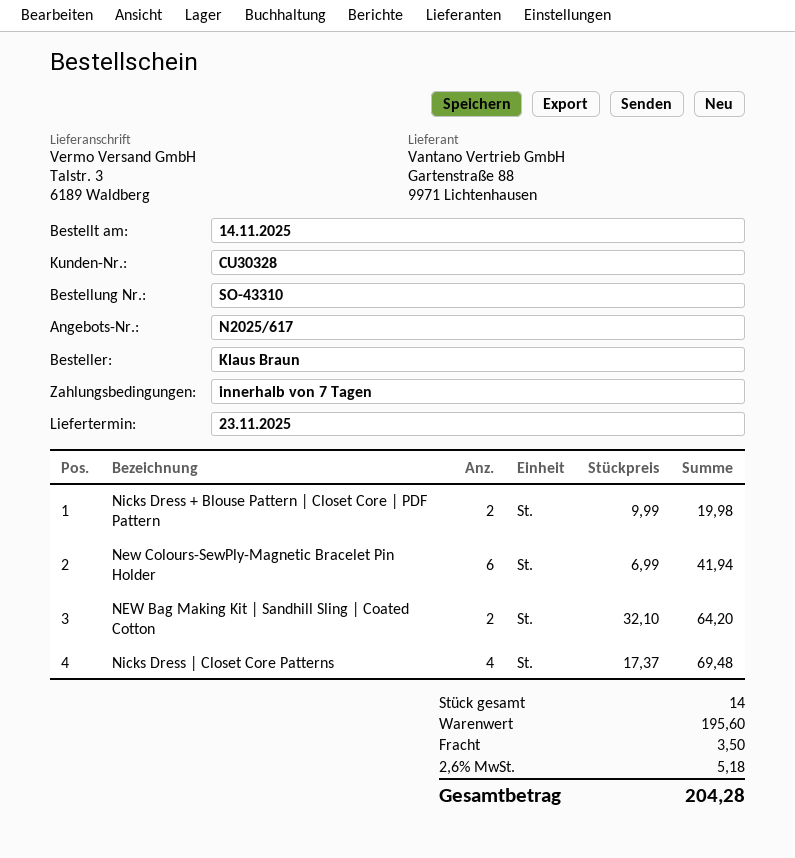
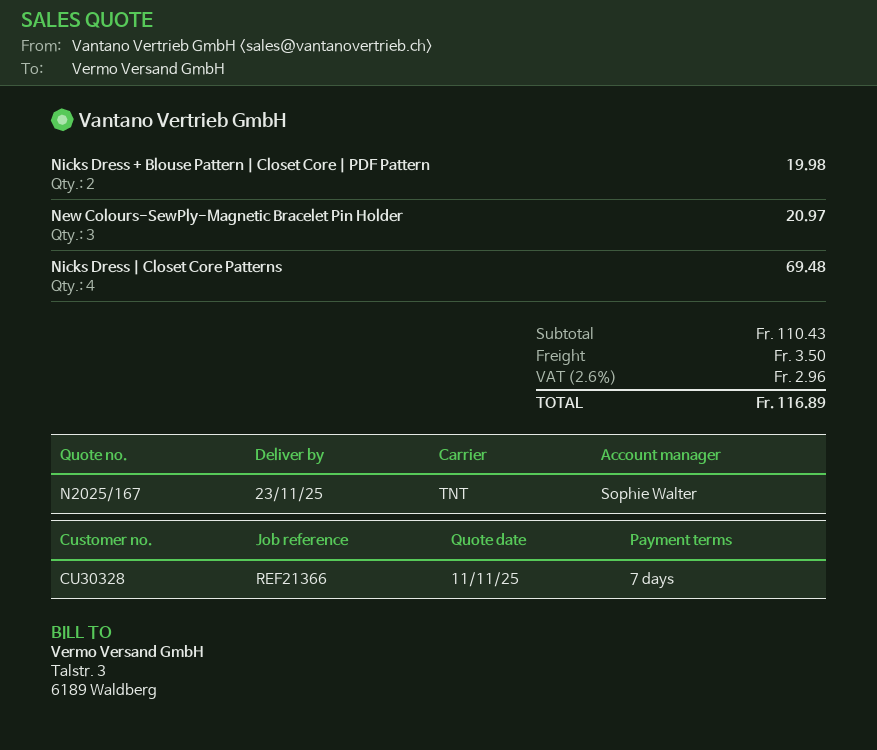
quote number: N2025/617 -> N2025/167
New Colours-SewPly-Magnetic Bracelet Pin Holder: 6 for 41.94 -> 3 for 20.97
NEW Bag Making Kit | Sandhill Sling | Coated Cotton: 2 for 64.20 -> none
subtotal: 195.60 -> 110.43
tax: 2.6% = 5.18 -> 2.6% = 2.96
total: 204.28 -> 116.89

